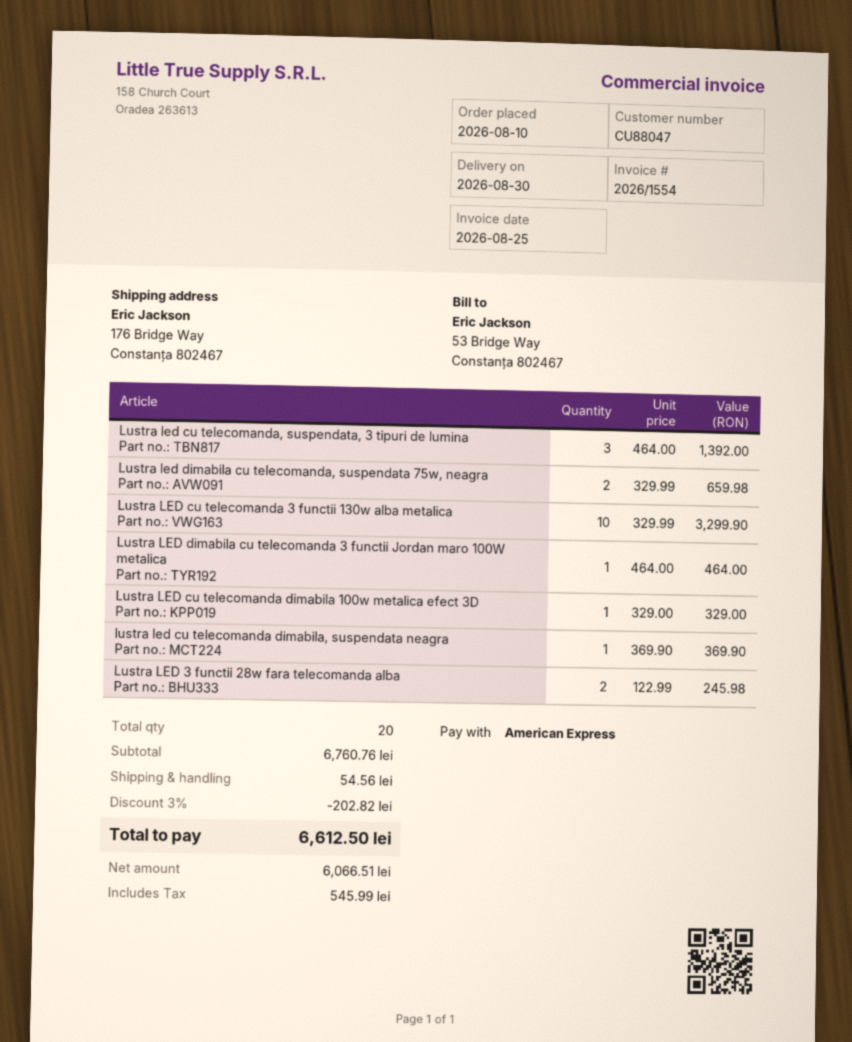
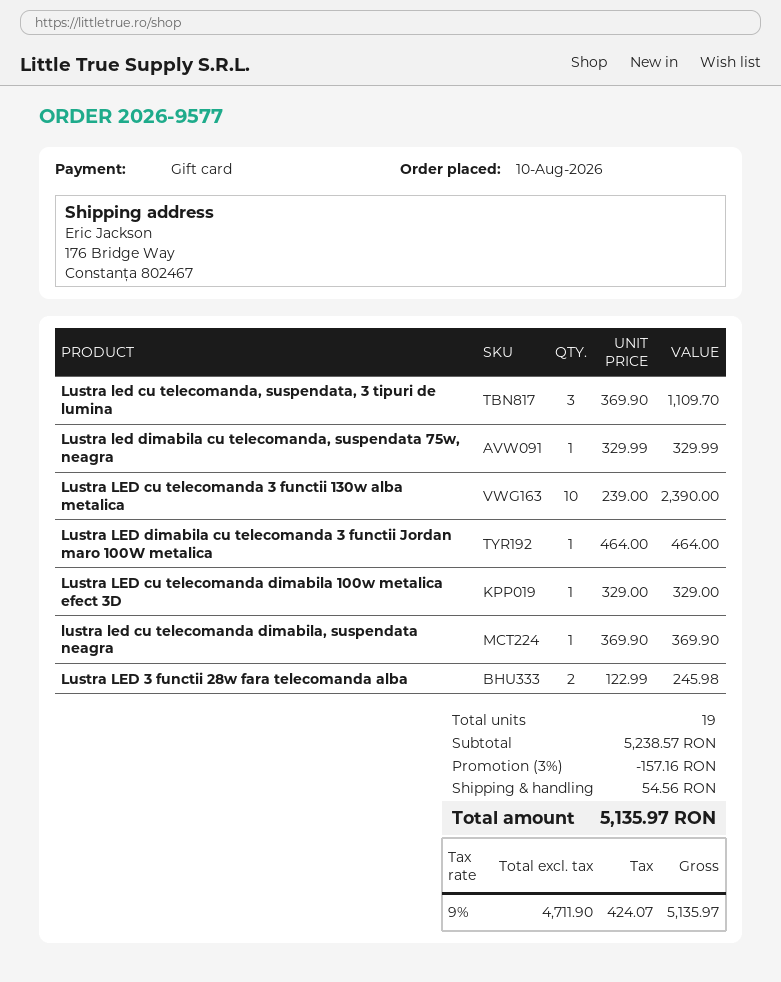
payment method: American Express -> gift card
Lustra led cu telecomanda, suspendata, 3 tipuri de lumina: 3 x 464.00 = 1392.00 -> 3 x 369.90 = 1109.70
Lustra led dimabila cu telecomanda, suspendata 75w, neagra: 2 x 329.99 = 659.98 -> 1 x 329.99 = 329.99
Lustra LED cu telecomanda 3 functii 130w alba metalica: 10 x 329.99 = 3299.90 -> 10 x 239.00 = 2390.00
total quantity: 20 -> 19
subtotal: 6760.76 -> 5238.57
discount: 3% = 202.82 -> 3% = 157.16
net: 6066.51 -> 4711.90
tax: 545.99 -> 424.07
total: 6612.50 -> 5135.97

